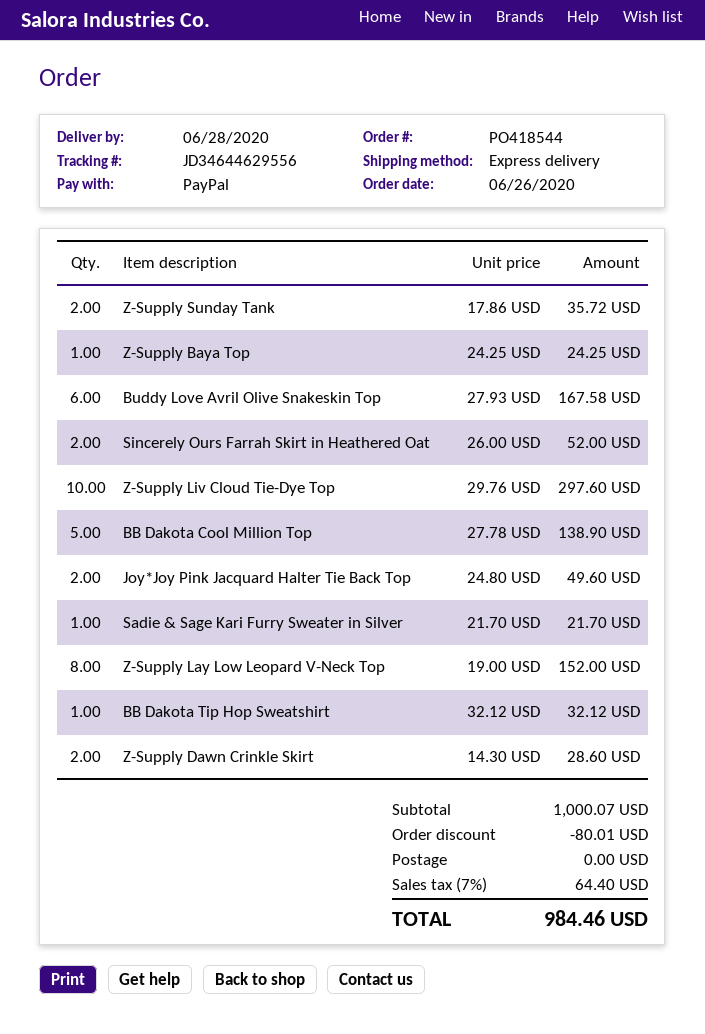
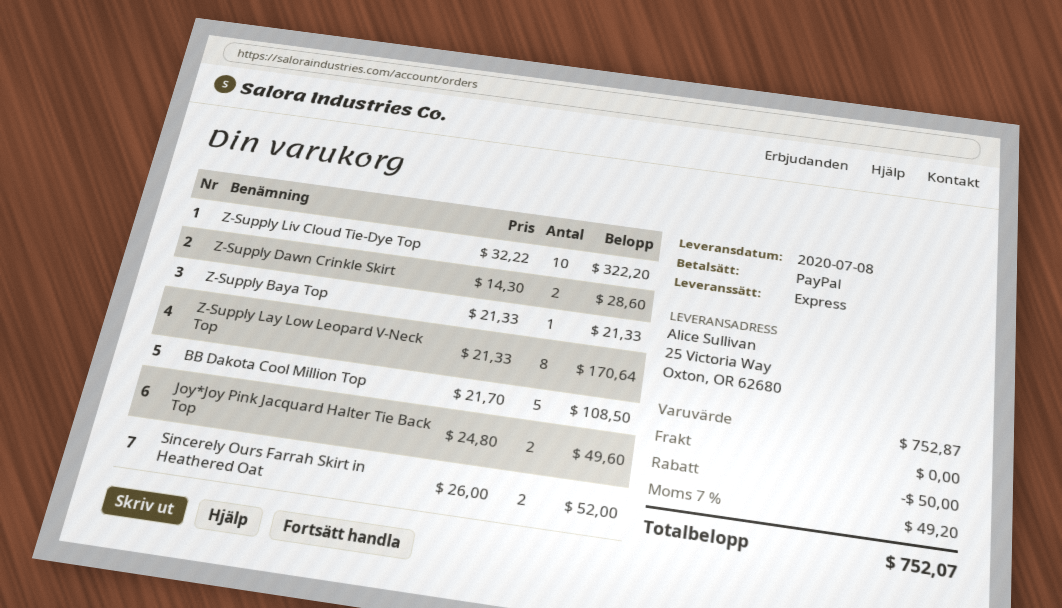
delivery date: 2020-06-28 -> 2020-07-08
Z-Supply Sunday Tank: 2 x 17.86 = 35.72 -> none
Z-Supply Baya Top: 1 x 24.25 = 24.25 -> 1 x 21.33 = 21.33
Buddy Love Avril Olive Snakeskin Top: 6 x 27.93 = 167.58 -> none
Z-Supply Liv Cloud Tie-Dye Top: 10 x 29.76 = 297.60 -> 10 x 32.22 = 322.20
BB Dakota Cool Million Top: 5 x 27.78 = 138.90 -> 5 x 21.70 = 108.50
Sadie & Sage Kari Furry Sweater in Silver: 1 x 21.70 = 21.70 -> none
Z-Supply Lay Low Leopard V-Neck Top: 8 x 19.00 = 152.00 -> 8 x 21.33 = 170.64
BB Dakota Tip Hop Sweatshirt: 1 x 32.12 = 32.12 -> none
subtotal: 1000.07 -> 752.87
discount: 80.01 -> 50.00
tax: 7% = 64.40 -> 7% = 49.20
total: 984.46 -> 752.07

